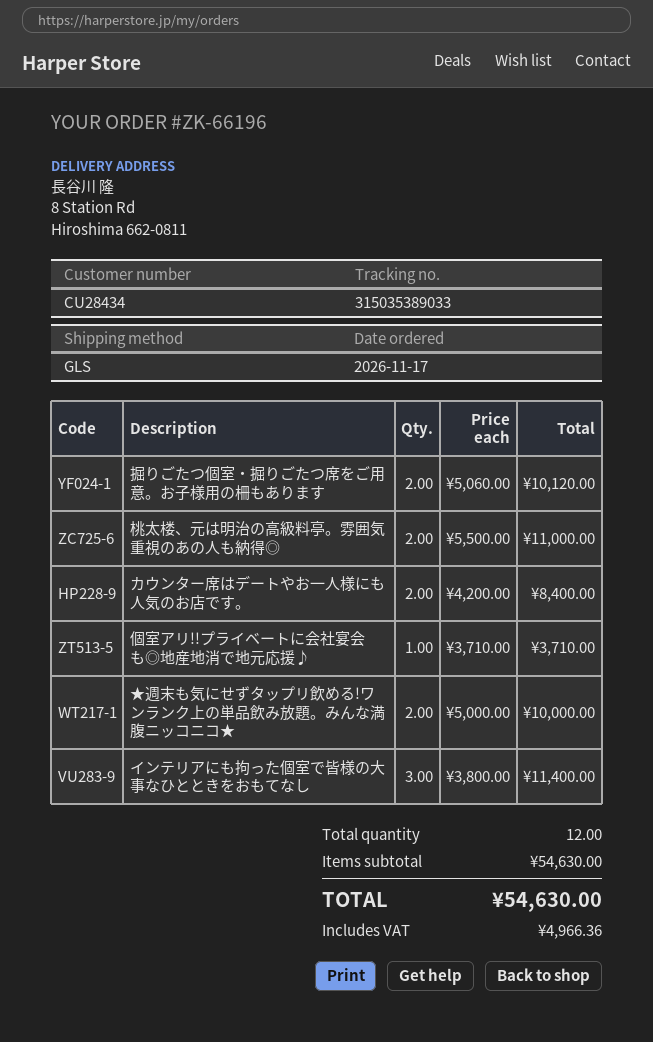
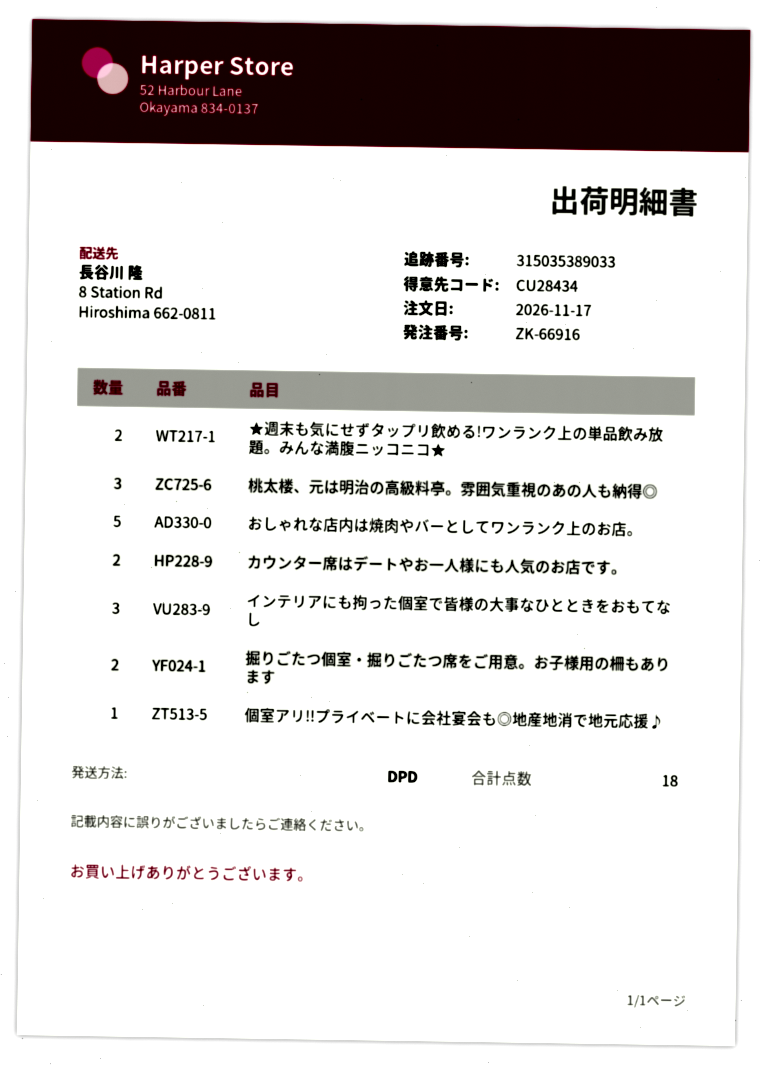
order number: ZK-66196 -> ZK-66916
shipping method: GLS -> DPD
桃太楼、元は明治の高級料亭。雰囲気重視のあの人も納得◎: 2 -> 3
おしゃれな店内は焼肉やバーとしてワンランク上のお店。: none -> 5
total quantity: 12 -> 18

